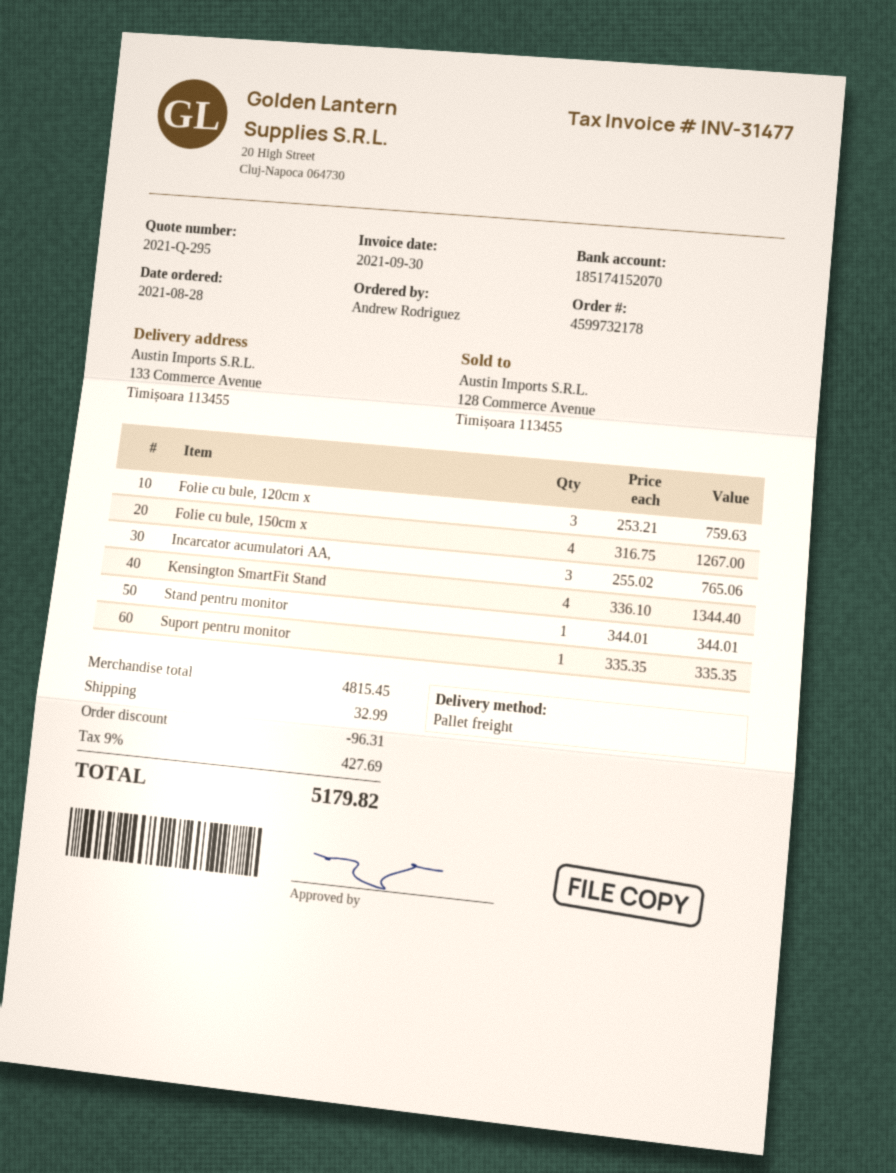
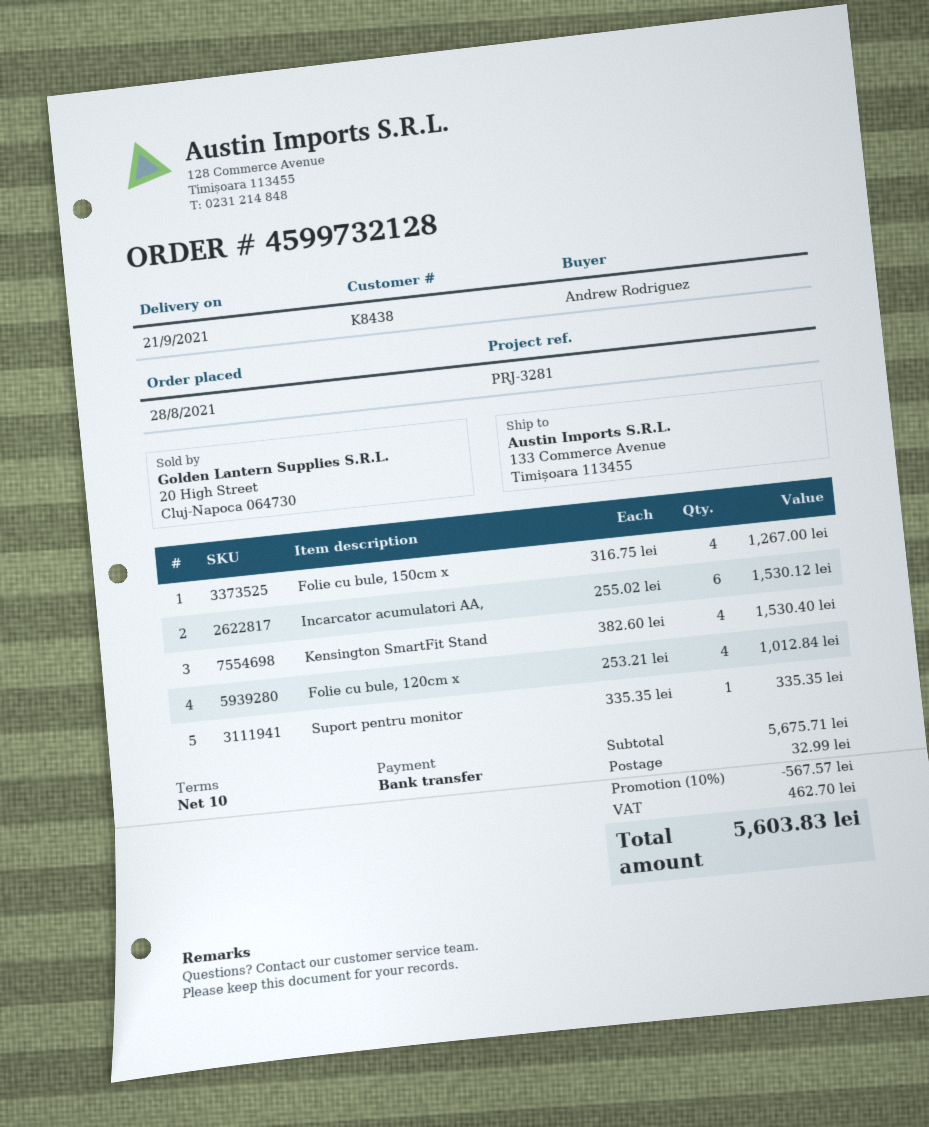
order number: 4599732178 -> 4599732128
Folie cu bule, 120cm x: 3 x 253.21 = 759.63 -> 4 x 253.21 = 1012.84
Incarcator acumulatori AA,: 3 x 255.02 = 765.06 -> 6 x 255.02 = 1530.12
Kensington SmartFit Stand: 4 x 336.10 = 1344.40 -> 4 x 382.60 = 1530.40
Stand pentru monitor: 1 x 344.01 = 344.01 -> none
subtotal: 4815.45 -> 5675.71
discount: 96.31 -> 567.57
tax: 427.69 -> 462.70
total: 5179.82 -> 5603.83

